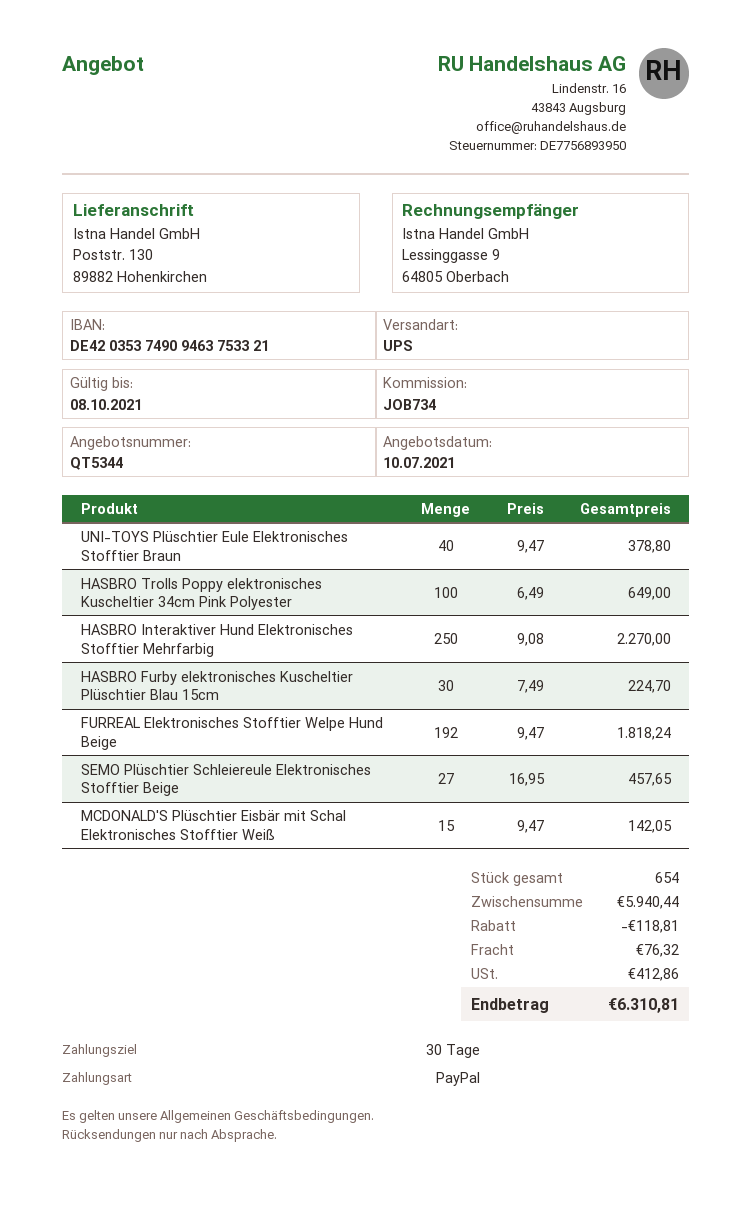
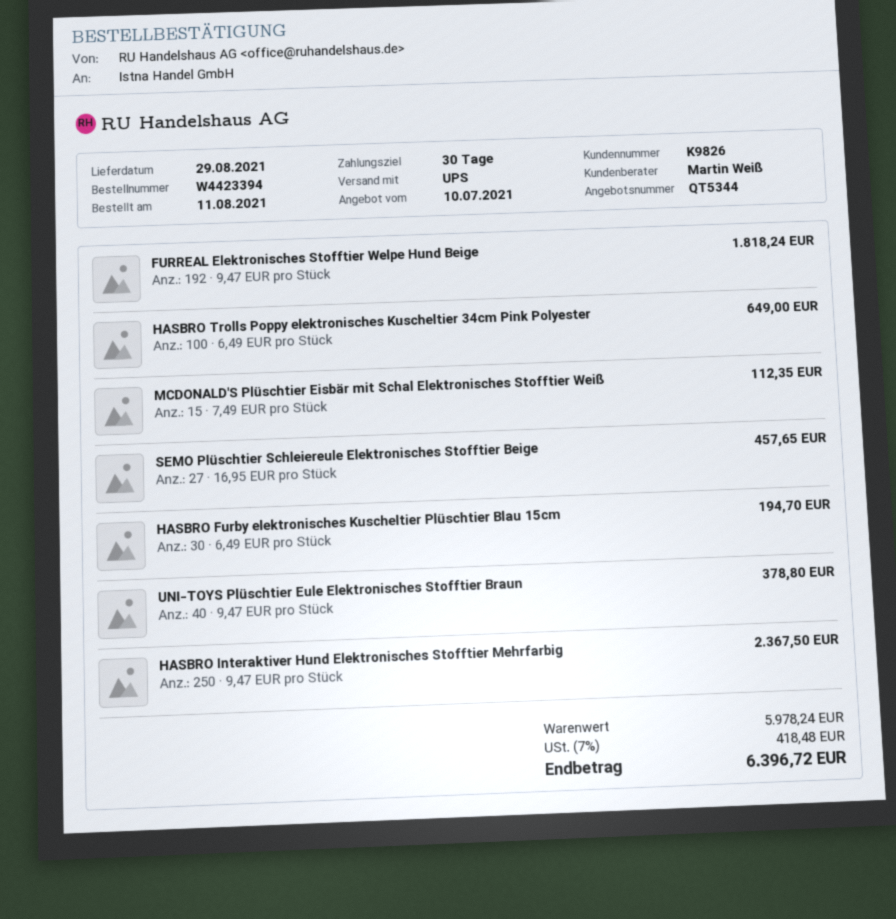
HASBRO Interaktiver Hund Elektronisches Stofftier Mehrfarbig: 250 x 9.08 = 2270.00 -> 250 x 9.47 = 2367.50
HASBRO Furby elektronisches Kuscheltier Plüschtier Blau 15cm: 30 x 7.49 = 224.70 -> 30 x 6.49 = 194.70
MCDONALD'S Plüschtier Eisbär mit Schal Elektronisches Stofftier Weiß: 15 x 9.47 = 142.05 -> 15 x 7.49 = 112.35
subtotal: 5940.44 -> 5978.24
discount: 118.81 -> none
shipping: 76.32 -> none
tax: 412.86 -> 418.48
total: 6310.81 -> 6396.72

